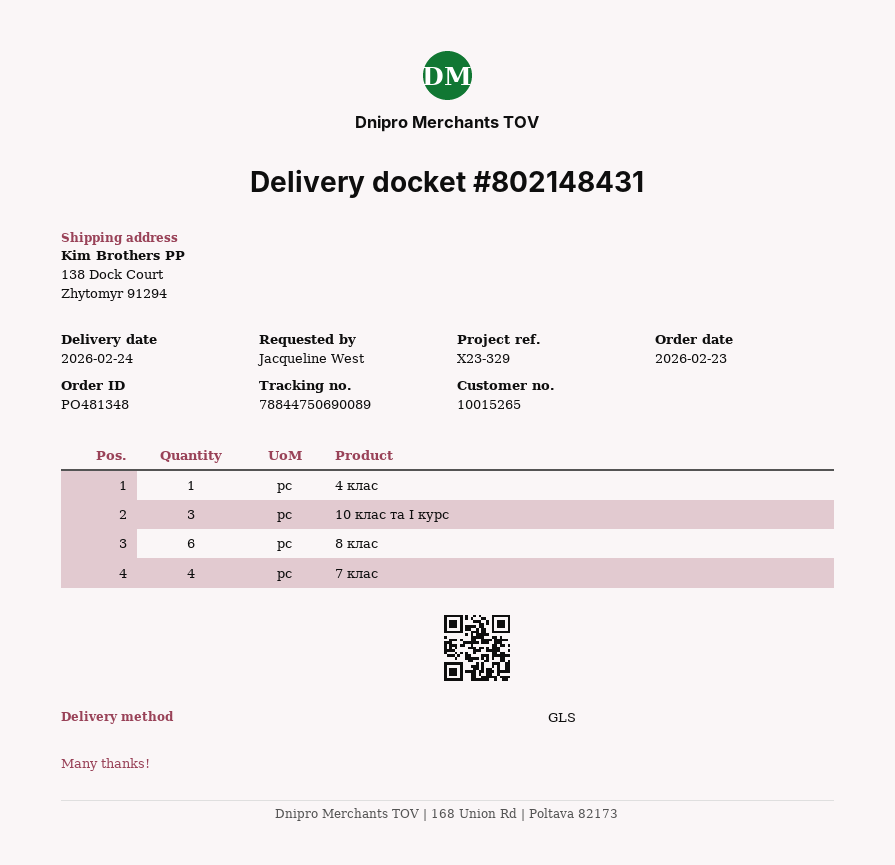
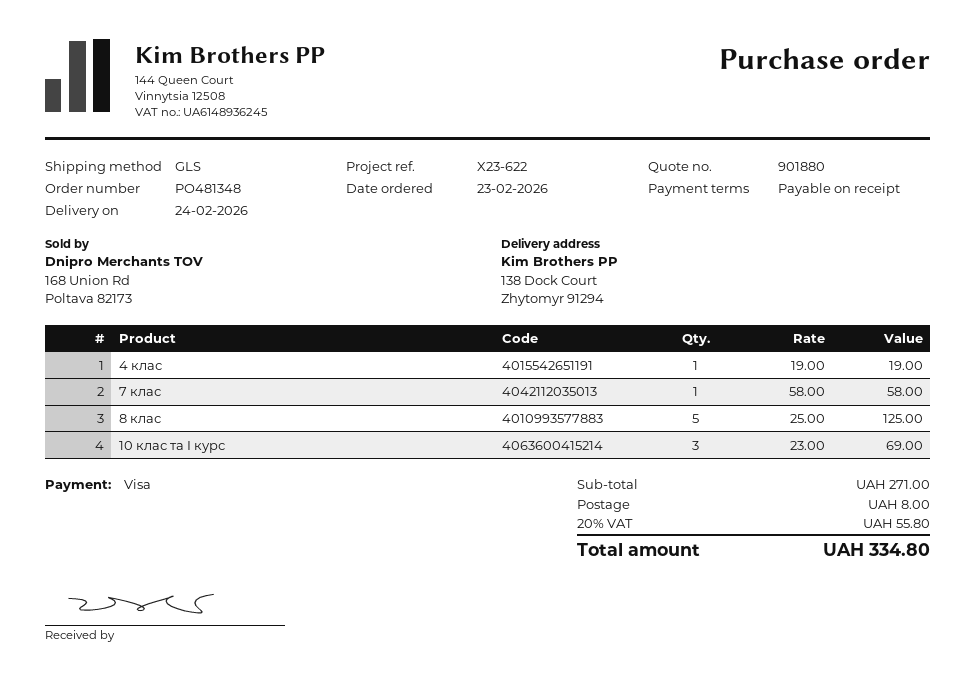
reference: X23-329 -> X23-622
8 клас: 6 -> 5
7 клас: 4 -> 1

